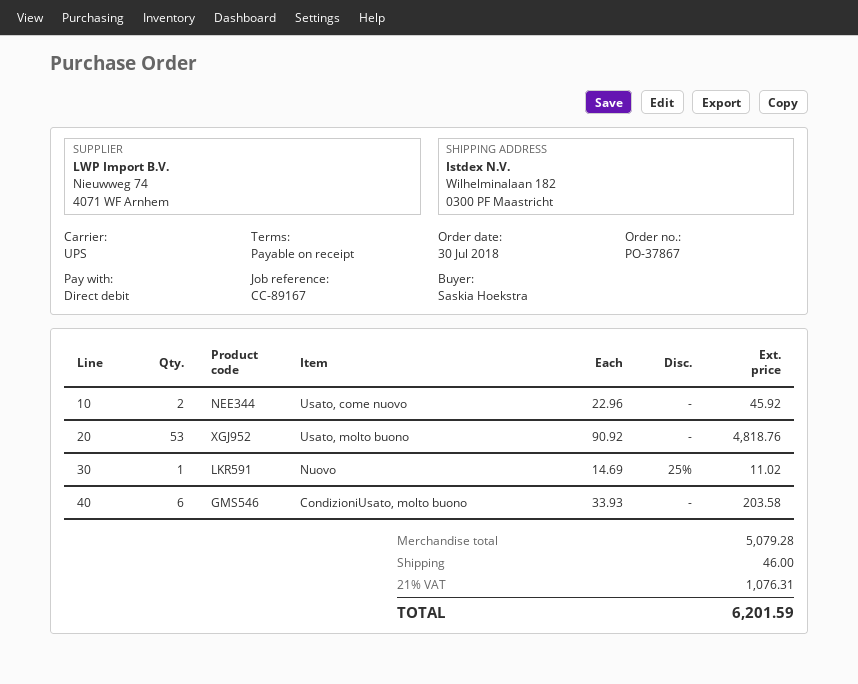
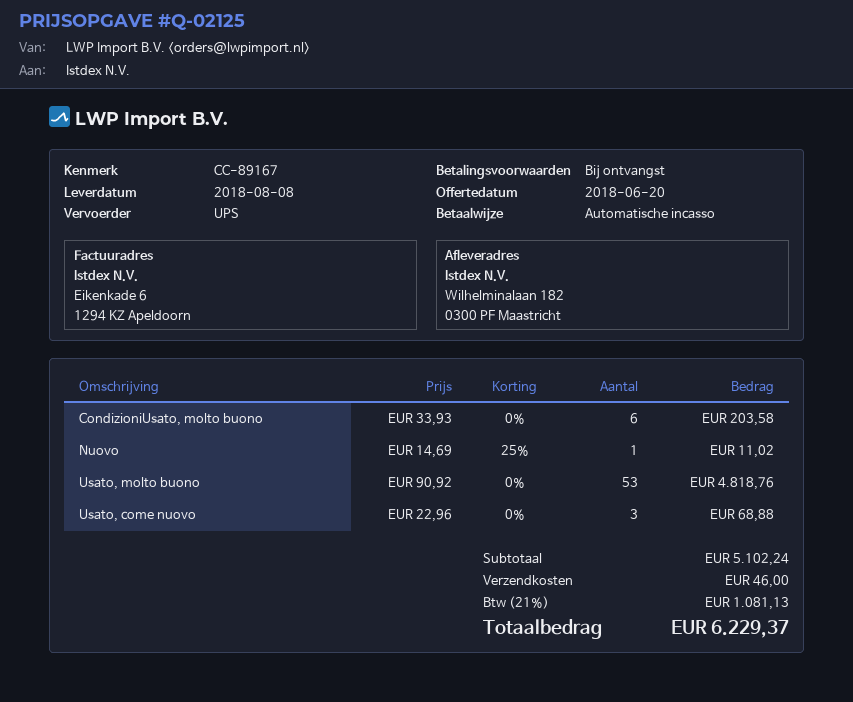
Usato, come nuovo: 2 x 22.96 = 45.92 -> 3 x 22.96 = 68.88
subtotal: 5079.28 -> 5102.24
tax: 21% = 1076.31 -> 21% = 1081.13
total: 6201.59 -> 6229.37

